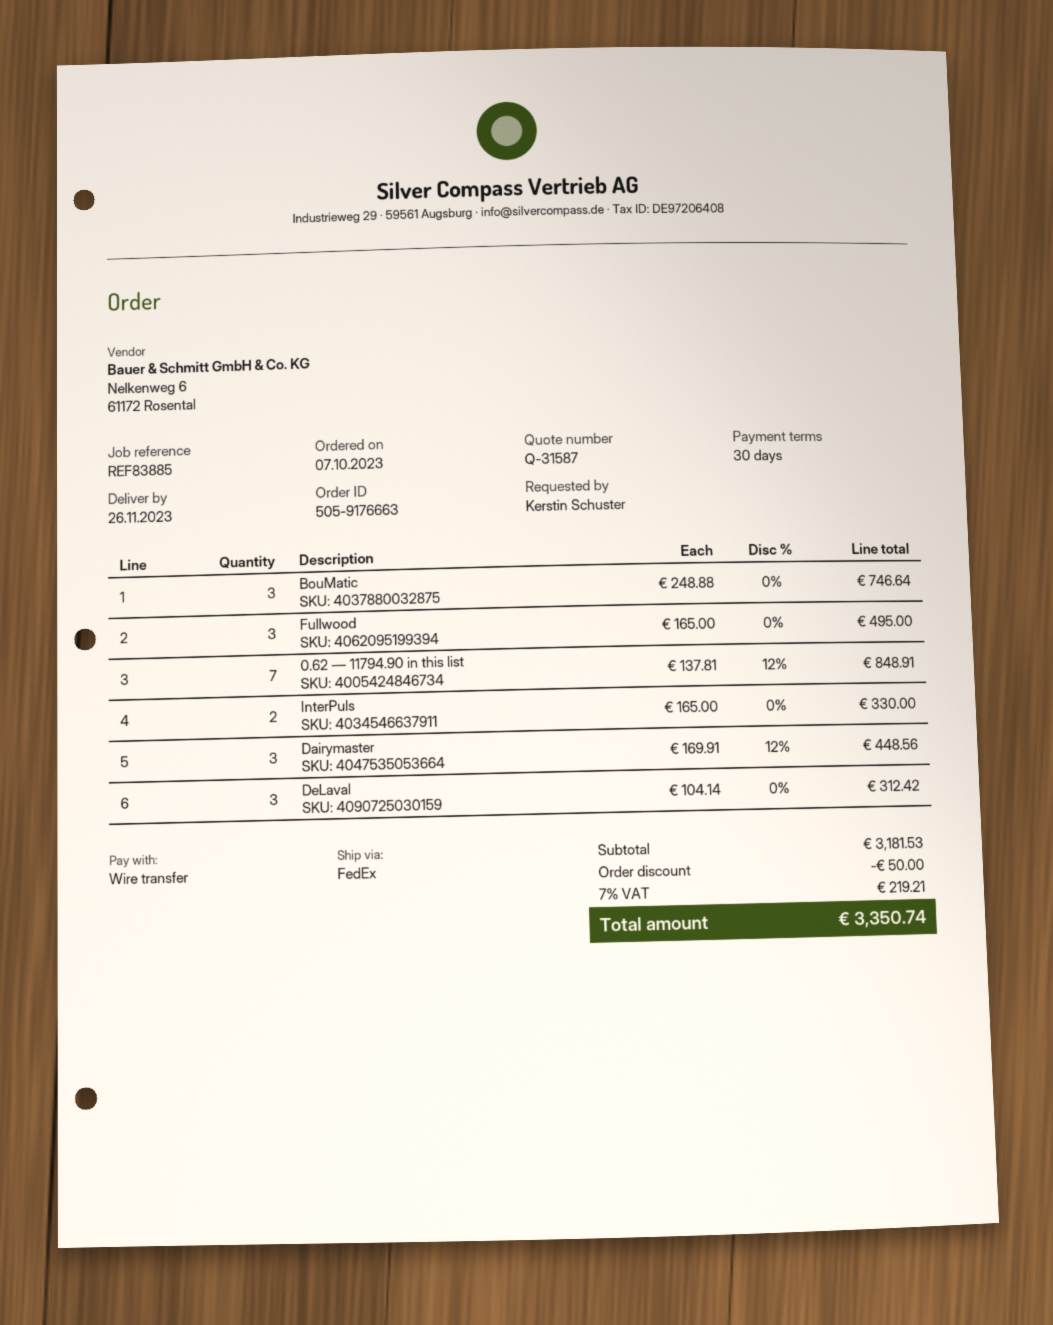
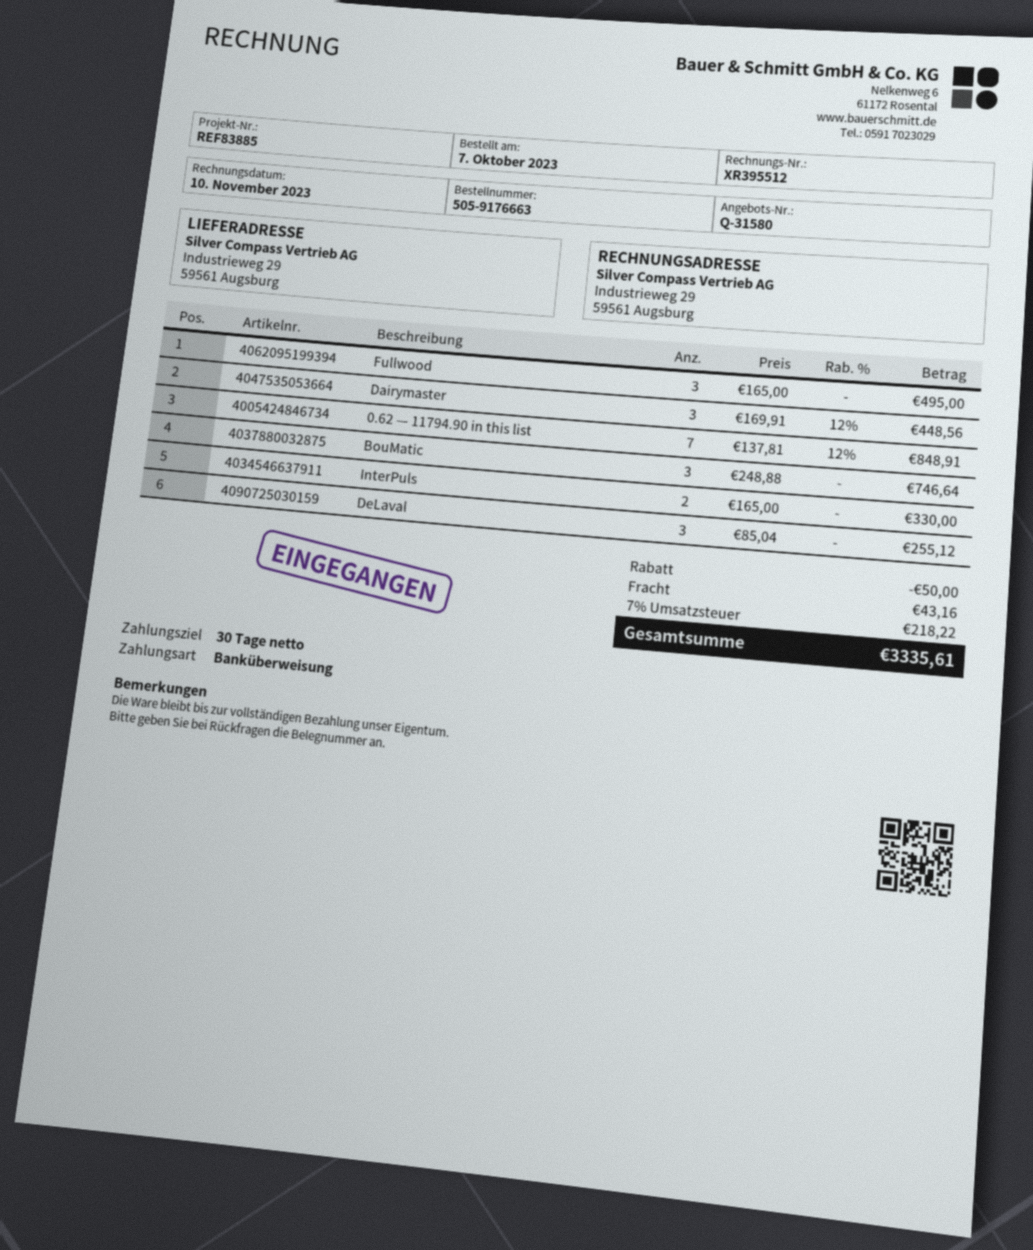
quote number: Q-31587 -> Q-31580
DeLaval: 3 x 104.14 = 312.42 -> 3 x 85.04 = 255.12
shipping: none -> 43.16
tax: 7% = 219.21 -> 7% = 218.22
total: 3350.74 -> 3335.61

